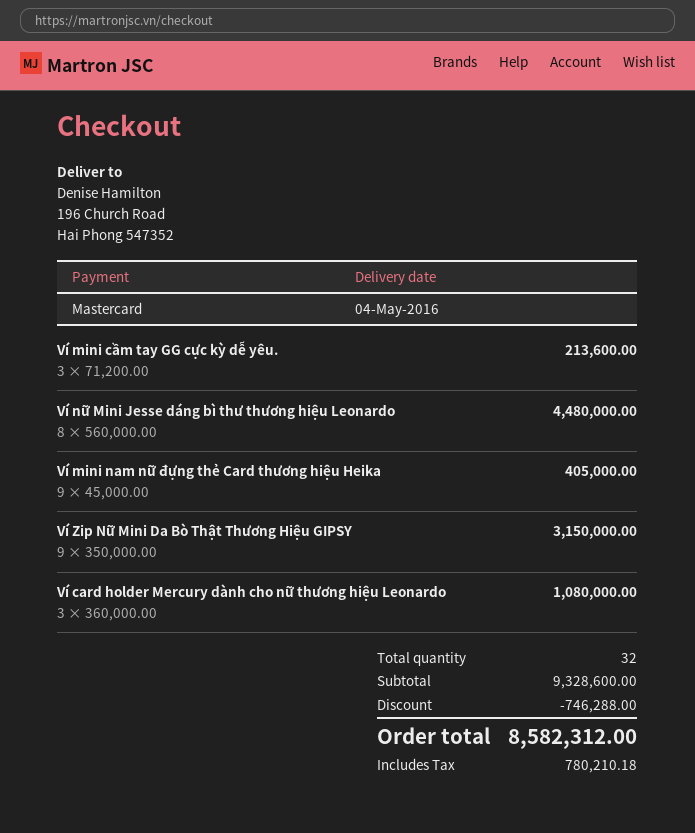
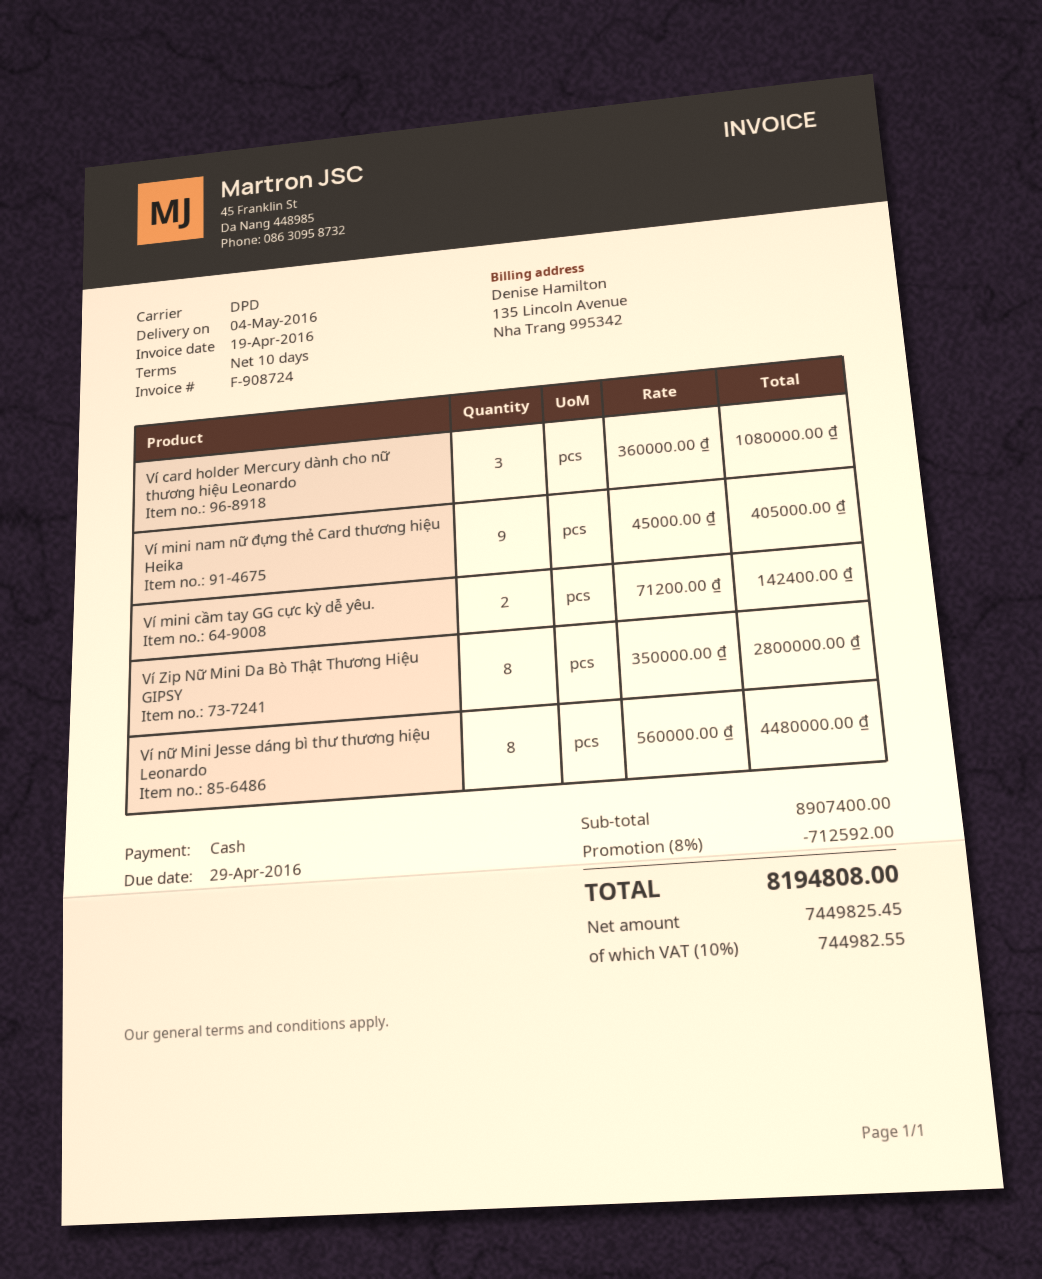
payment method: Mastercard -> cash
Ví mini cầm tay GG cực kỳ dễ yêu.: 3 x 71200.00 = 213600.00 -> 2 x 71200.00 = 142400.00
Ví Zip Nữ Mini Da Bò Thật Thương Hiệu GIPSY: 9 x 350000.00 = 3150000.00 -> 8 x 350000.00 = 2800000.00
subtotal: 9328600.00 -> 8907400.00
discount: 746288.00 -> 712592.00
tax: 780210.18 -> 744982.55
total: 8582312.00 -> 8194808.00

